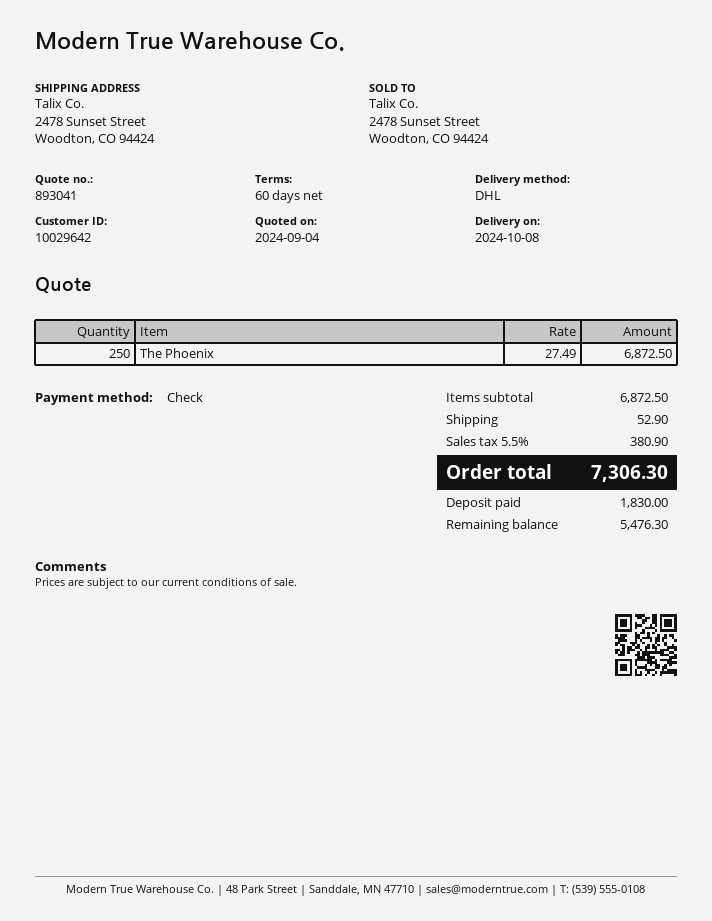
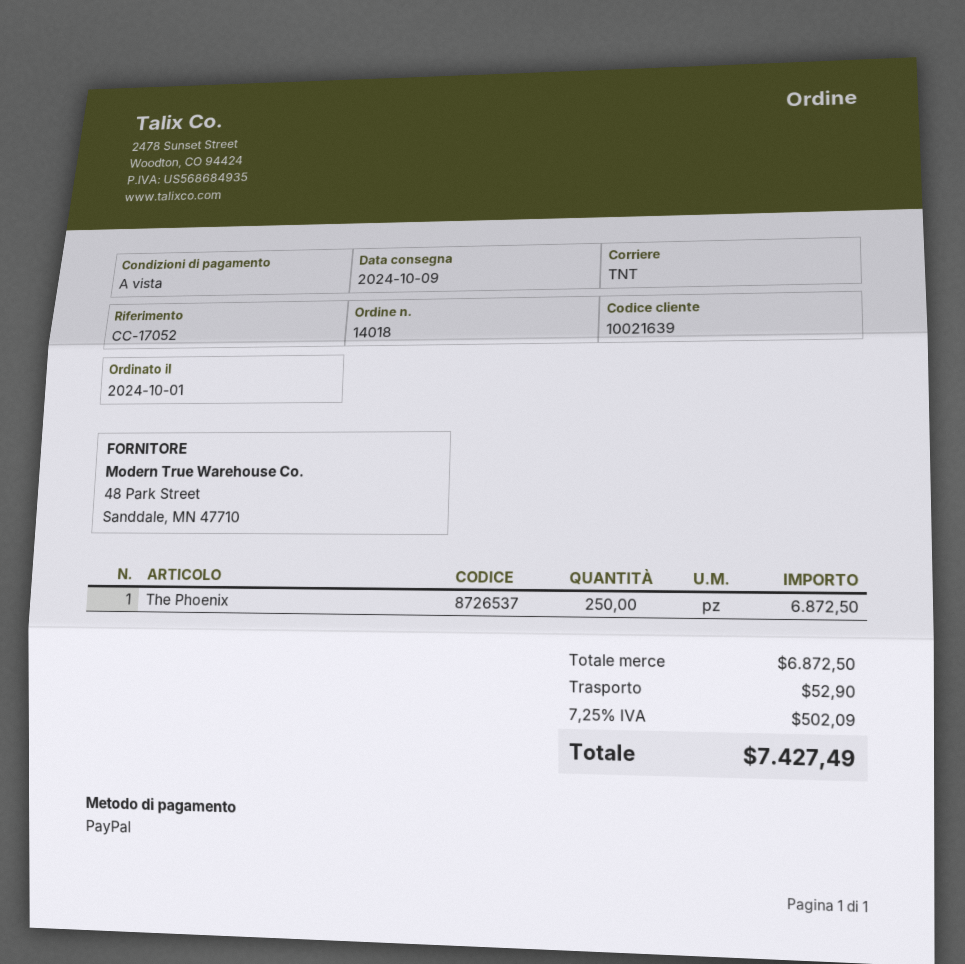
delivery date: 2024-10-08 -> 2024-10-09
payment terms: 60 days -> on receipt
customer number: 10029642 -> 10021639
payment method: cheque -> PayPal
shipping method: DHL -> TNT
tax: 5.5% = 380.90 -> 7.25% = 502.09
total: 7306.30 -> 7427.49

